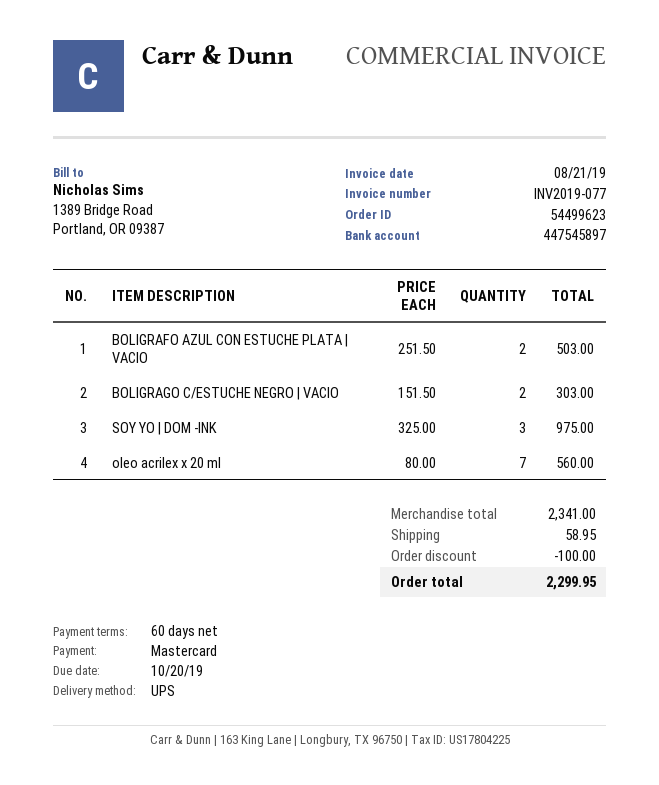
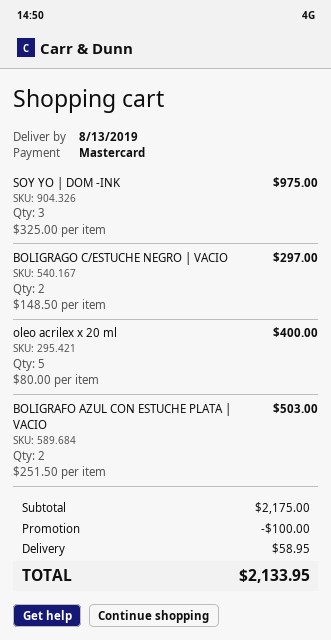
BOLIGRAGO C/ESTUCHE NEGRO | VACIO: 2 x 151.50 = 303.00 -> 2 x 148.50 = 297.00
oleo acrilex x 20 ml: 7 x 80.00 = 560.00 -> 5 x 80.00 = 400.00
subtotal: 2341.00 -> 2175.00
total: 2299.95 -> 2133.95

